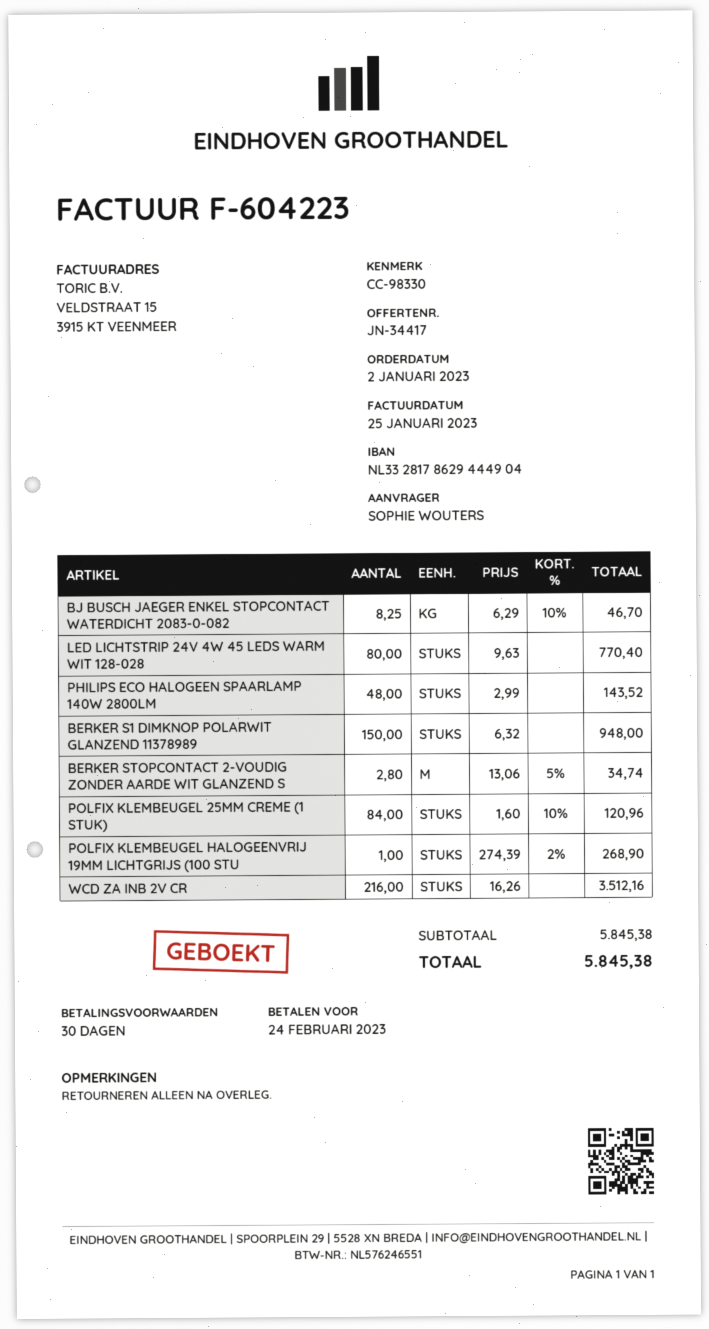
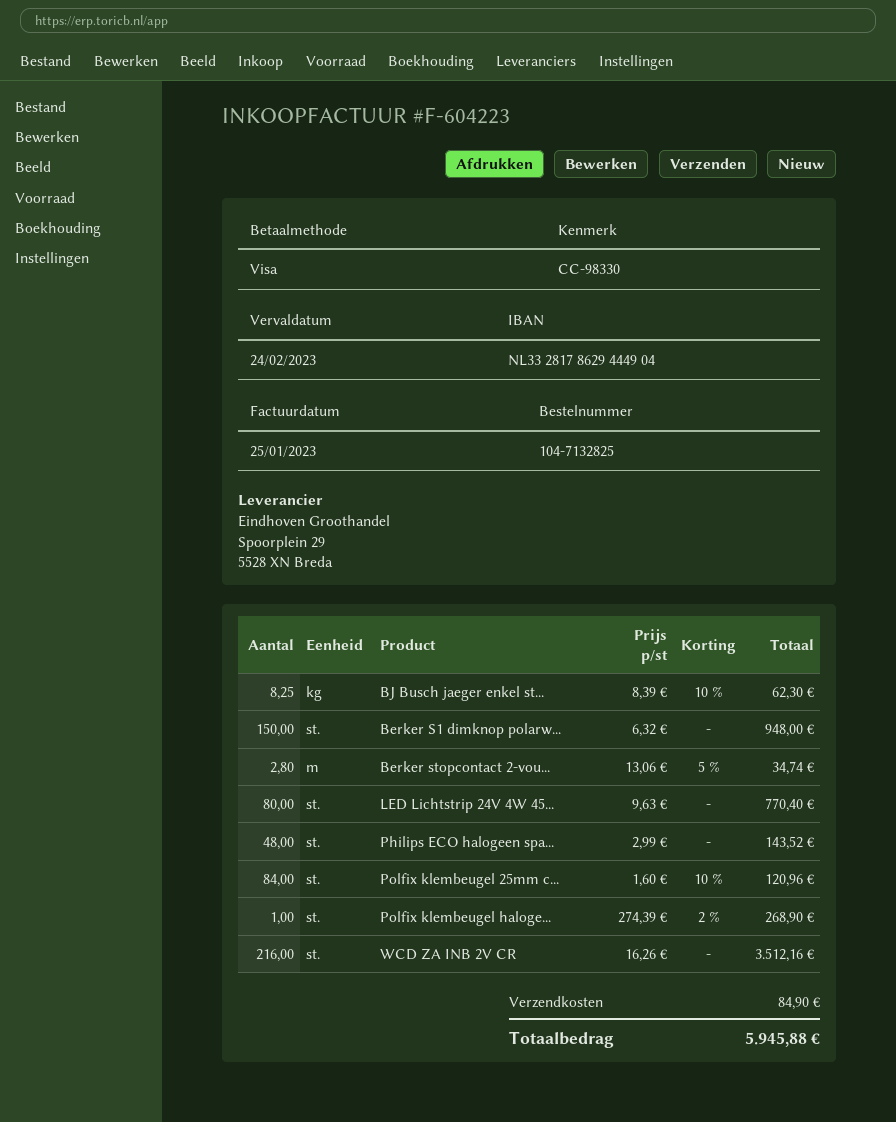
BJ BUSCH JAEGER ENKEL STOPCONTACT WATERDICHT 2083-0-082: 8.25 x 6.29 - 10% = 46.70 -> 8.25 x 8.39 - 10% = 62.30
shipping: none -> 84.90
total: 5845.38 -> 5945.88

